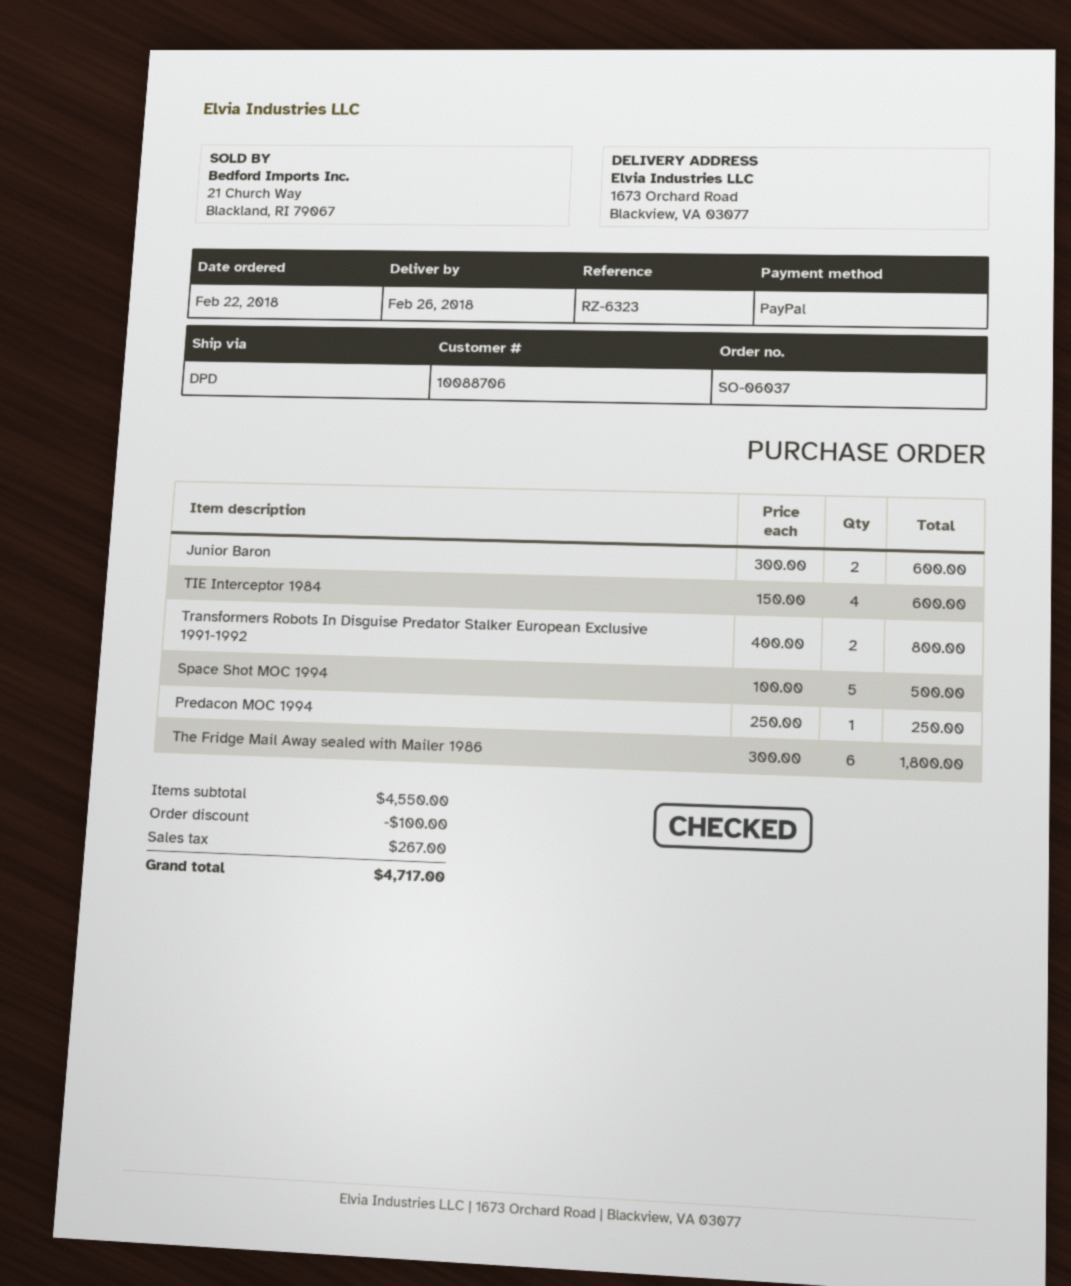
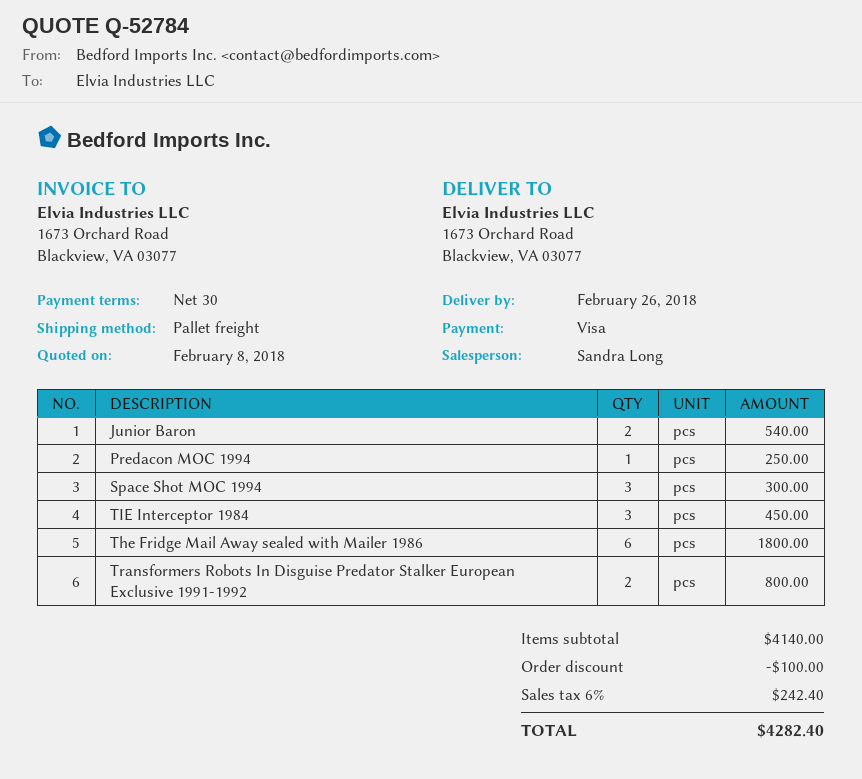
payment method: PayPal -> Visa
shipping method: DPD -> pallet freight
Junior Baron: 2 for 600.00 -> 2 for 540.00
TIE Interceptor 1984: 4 for 600.00 -> 3 for 450.00
Space Shot MOC 1994: 5 for 500.00 -> 3 for 300.00
subtotal: 4550.00 -> 4140.00
tax: 267.00 -> 242.40
total: 4717.00 -> 4282.40

